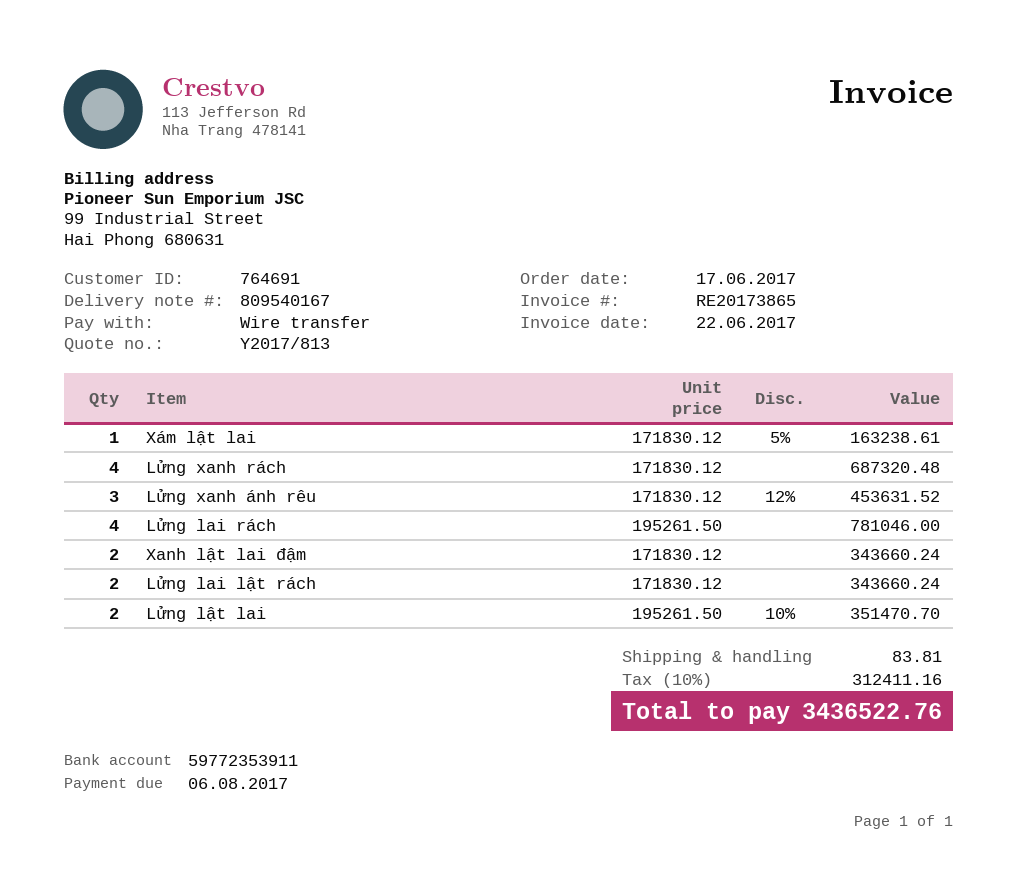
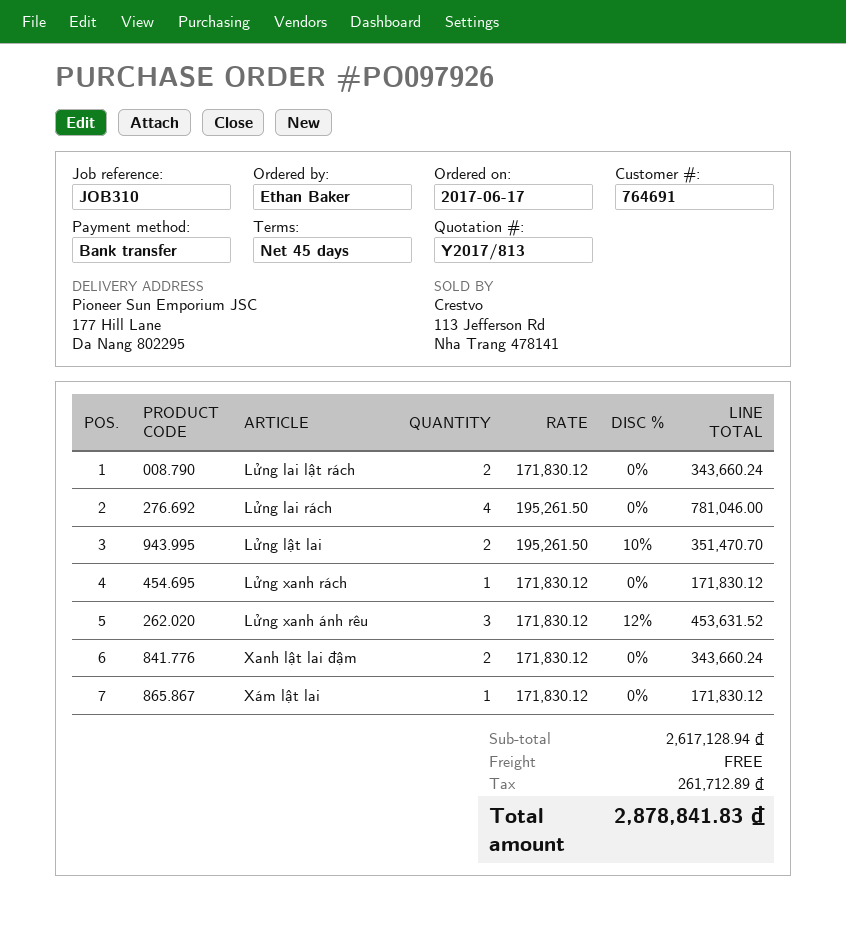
Xám lật lai: 1 x 171830.12 - 5% = 163238.61 -> 1 x 171830.12 = 171830.12
Lửng xanh rách: 4 x 171830.12 = 687320.48 -> 1 x 171830.12 = 171830.12
shipping: 83.81 -> 0.00
tax: 312411.16 -> 261712.89
total: 3436522.76 -> 2878841.83

